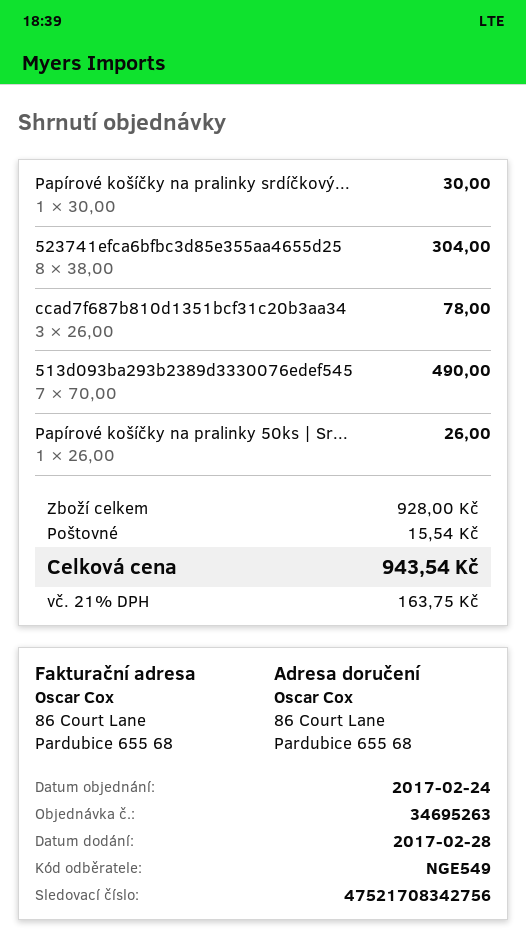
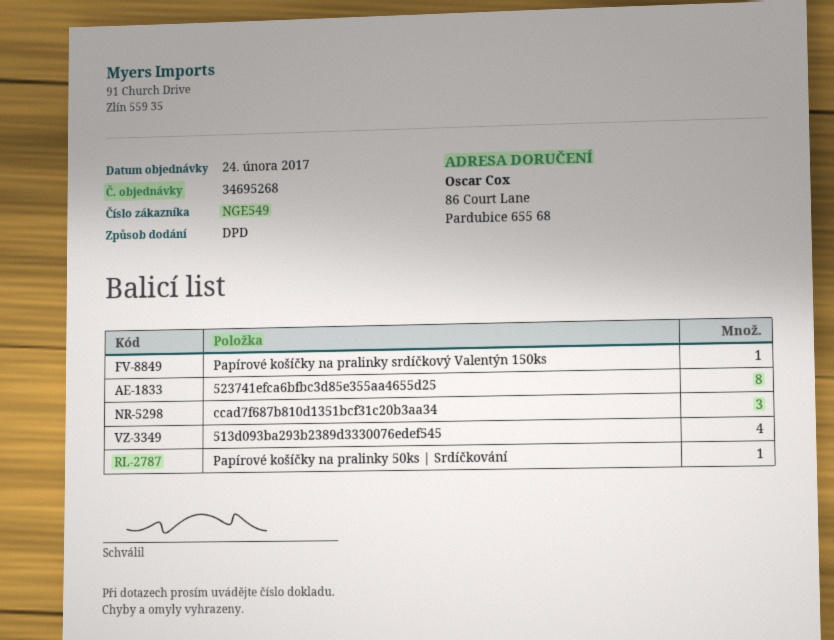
order number: 34695263 -> 34695268
513d093ba293b2389d3330076edef545: 7 -> 4

